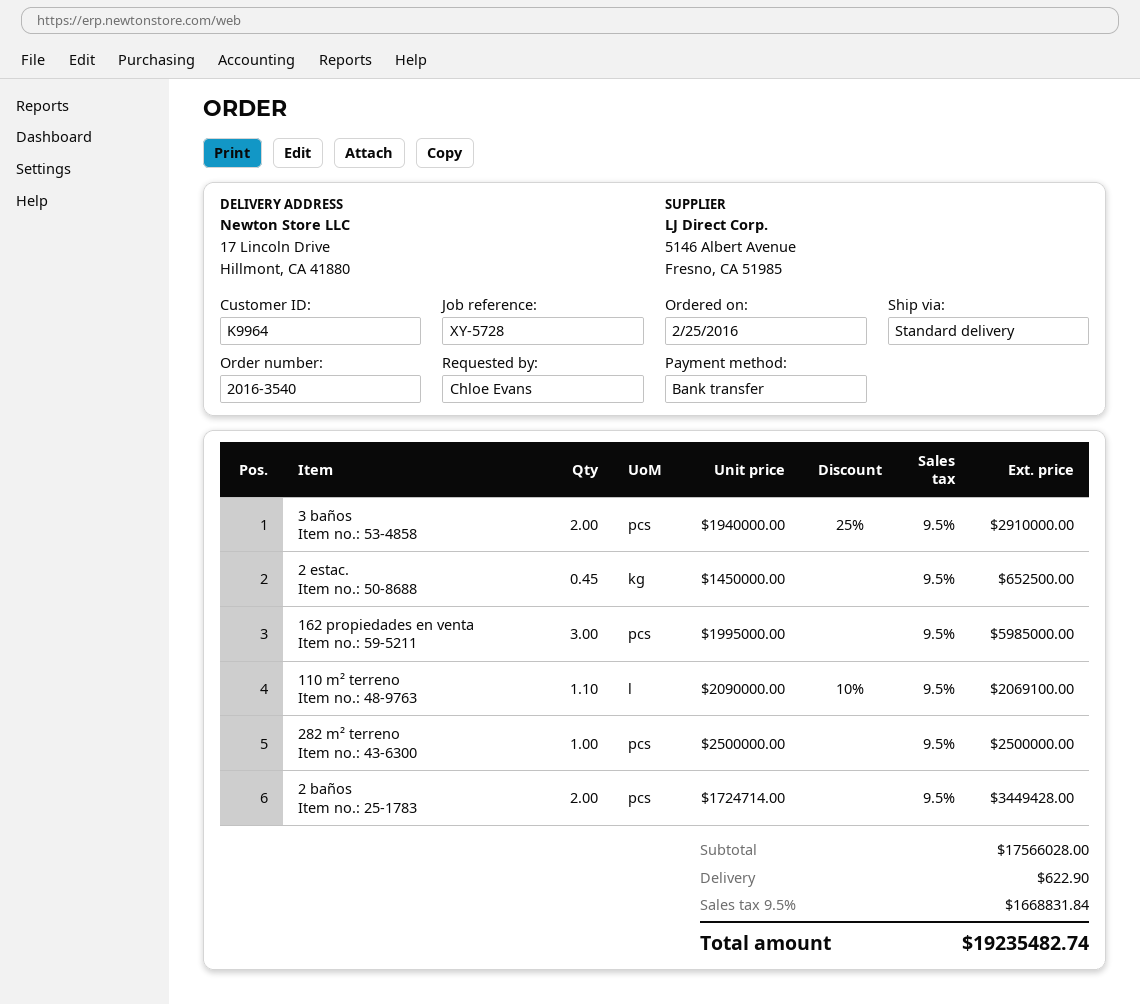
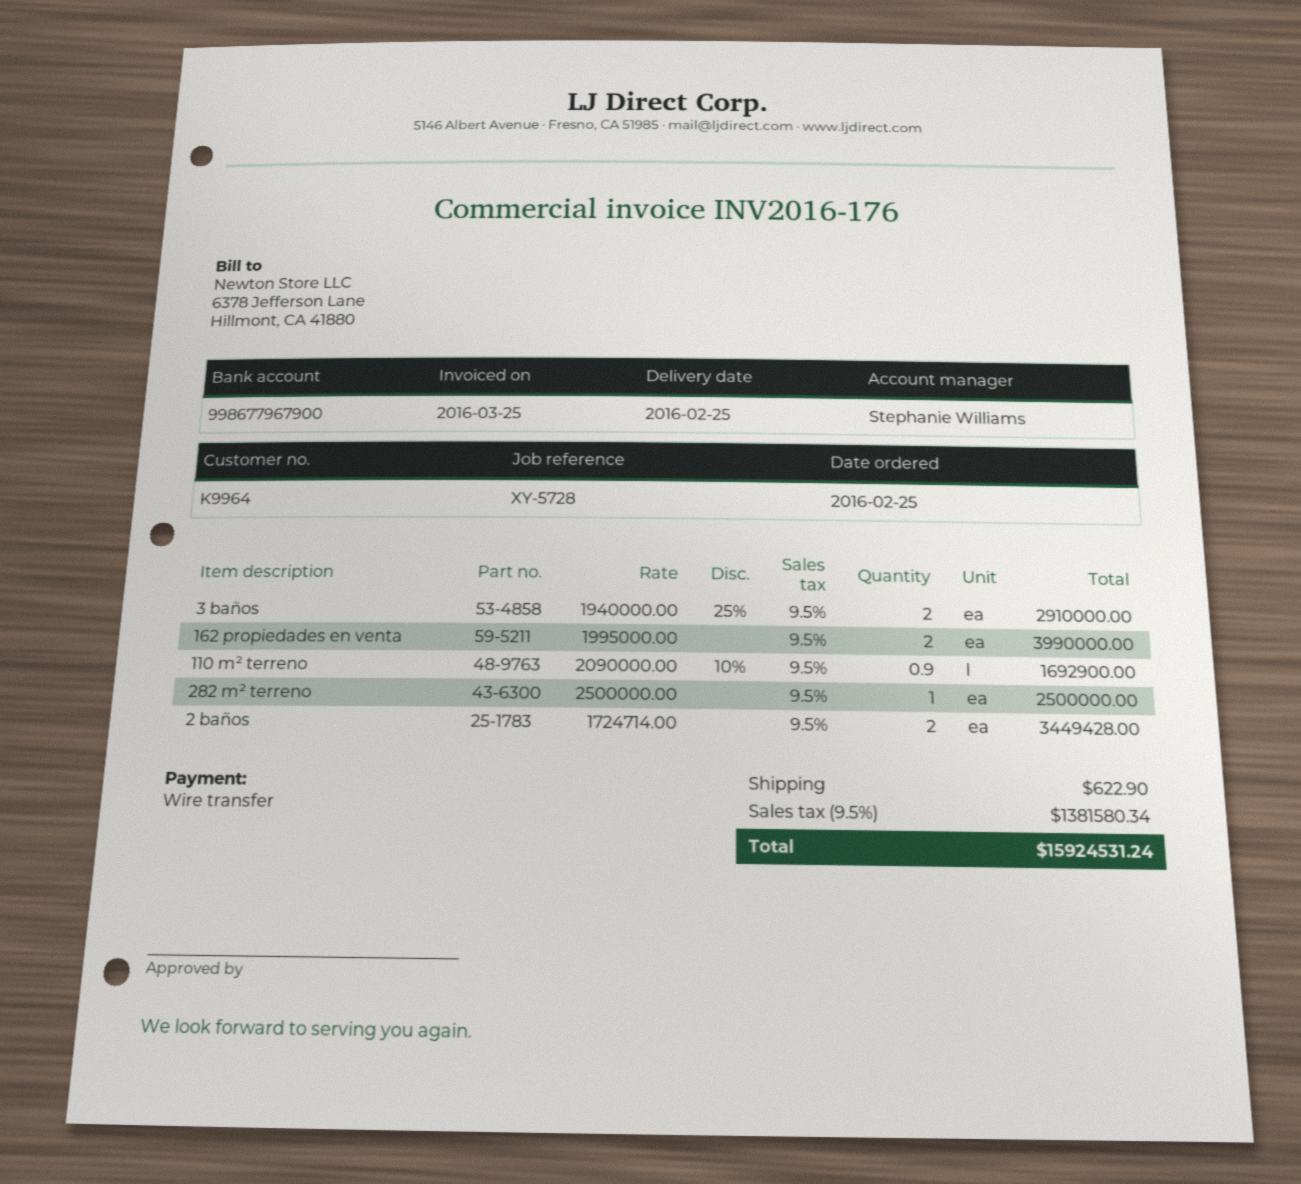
2 estac.: 0.45 x 1450000.00 = 652500.00 -> none
162 propiedades en venta: 3 x 1995000.00 = 5985000.00 -> 2 x 1995000.00 = 3990000.00
110 m² terreno: 1.1 x 2090000.00 - 10% = 2069100.00 -> 0.9 x 2090000.00 - 10% = 1692900.00
tax: 9.5% = 1668831.84 -> 9.5% = 1381580.34
total: 19235482.74 -> 15924531.24

